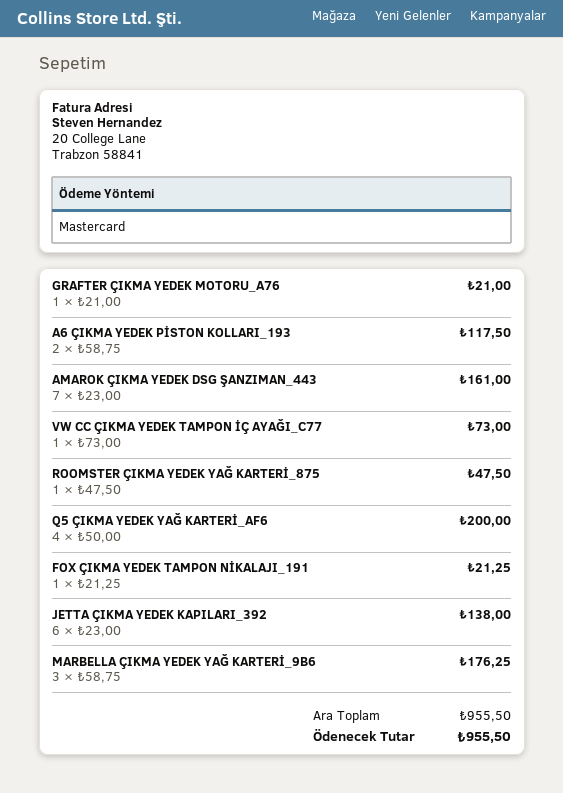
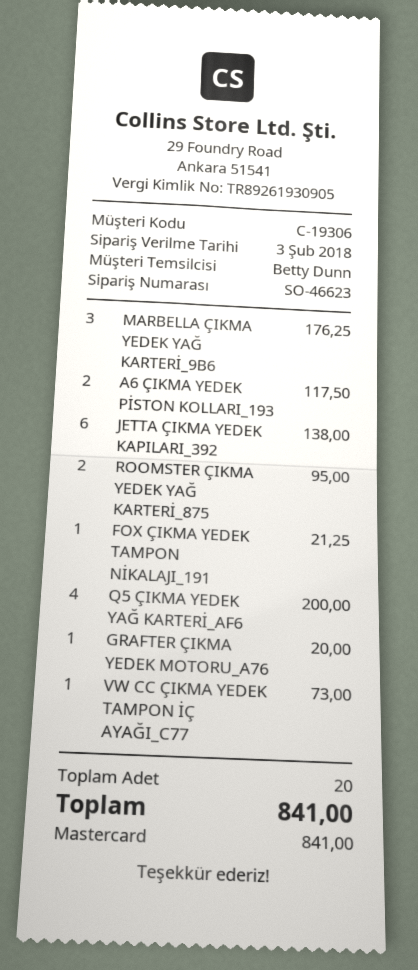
GRAFTER ÇIKMA YEDEK MOTORU_A76: 1 for 21.00 -> 1 for 20.00
AMAROK ÇIKMA YEDEK DSG ŞANZIMAN_443: 7 for 161.00 -> none
ROOMSTER ÇIKMA YEDEK YAĞ KARTERİ_875: 1 for 47.50 -> 2 for 95.00
total: 955.50 -> 841.00

